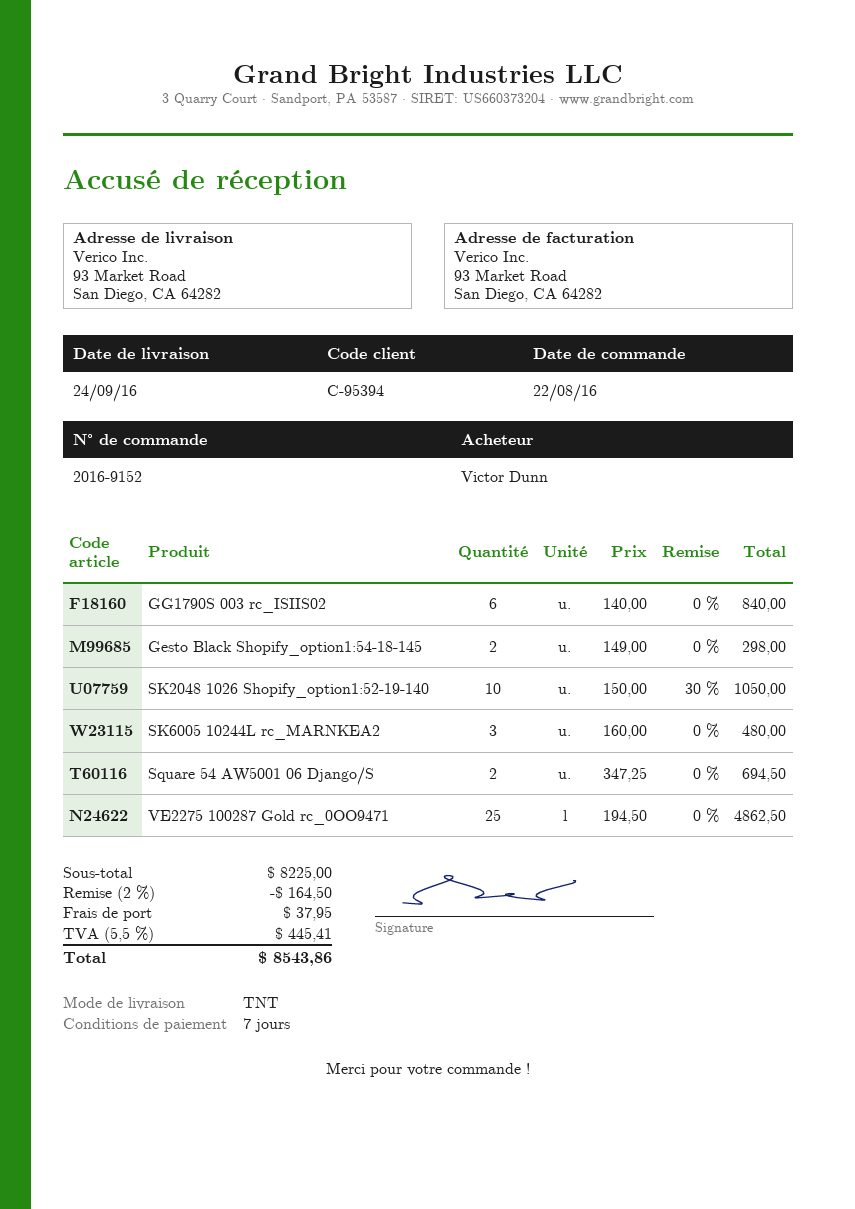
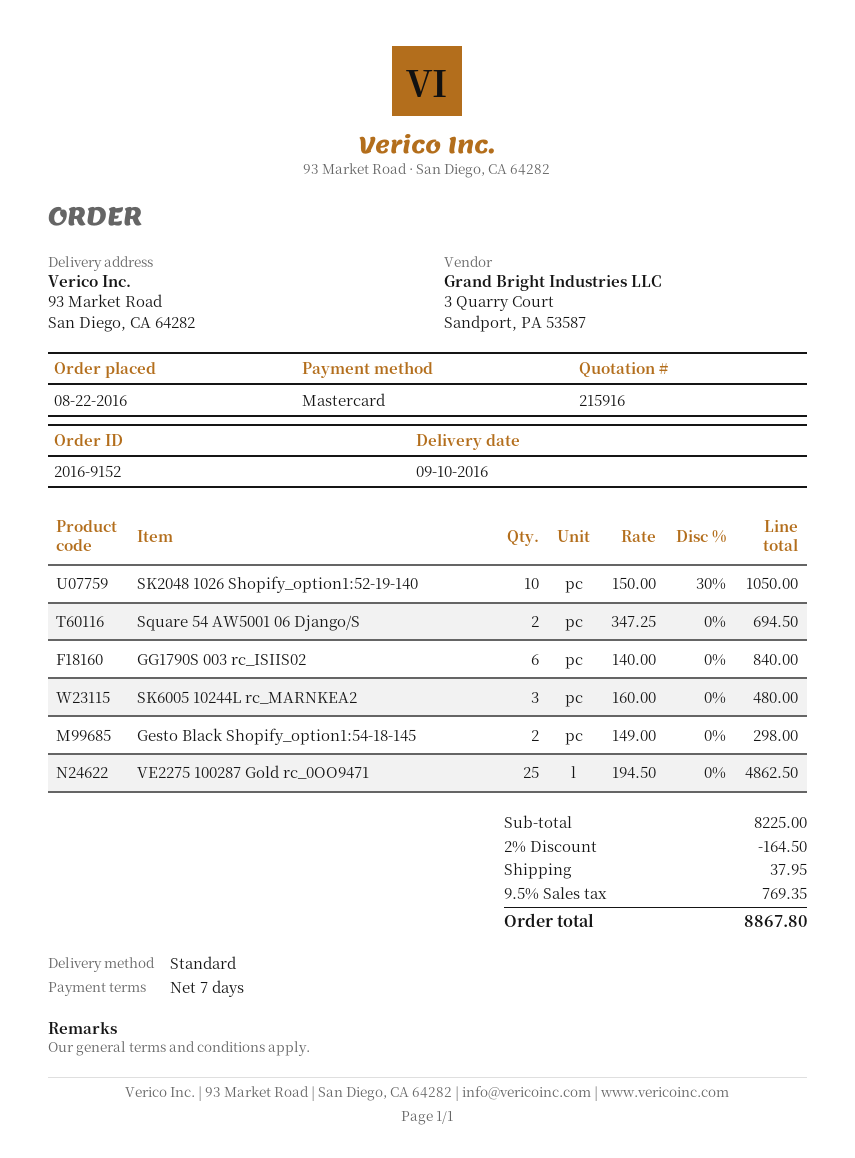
delivery date: 2016-09-24 -> 2016-09-10
shipping method: TNT -> standard
tax: 5.5% = 445.41 -> 9.5% = 769.35
total: 8543.86 -> 8867.80

